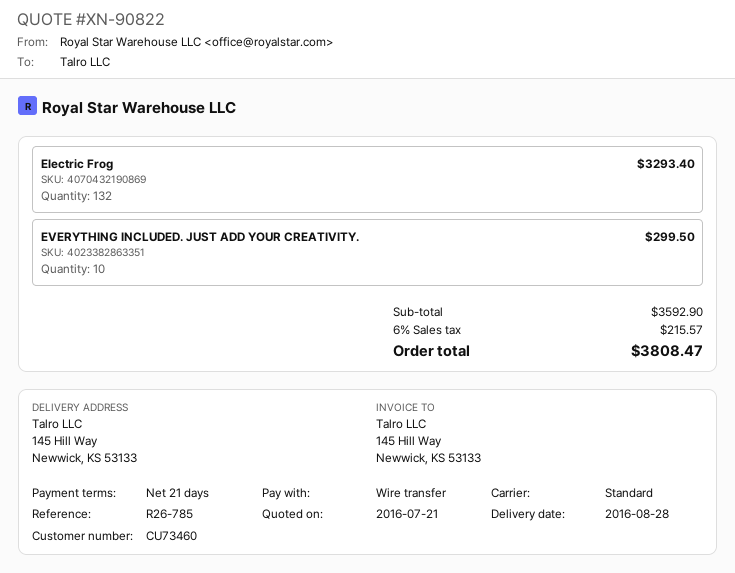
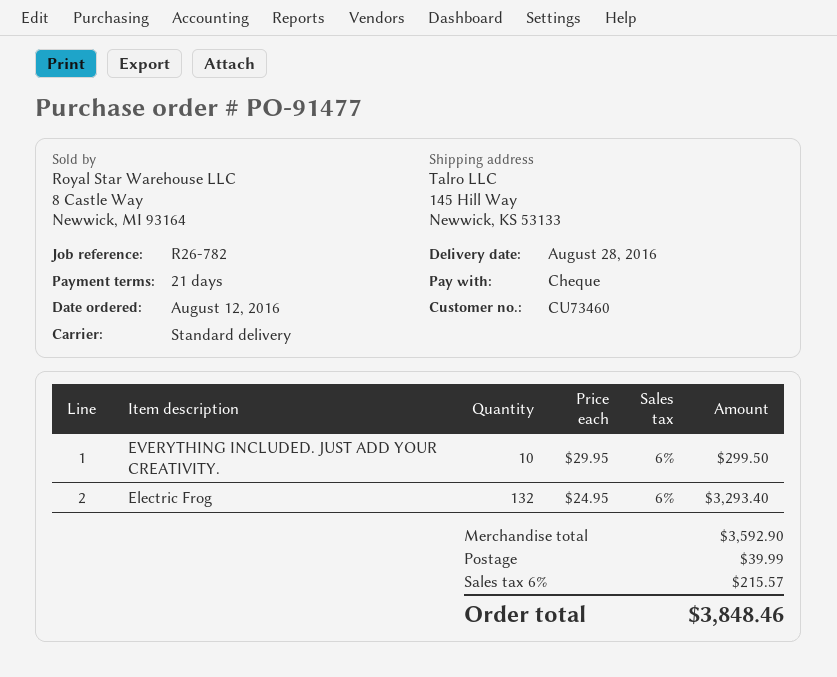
reference: R26-785 -> R26-782
payment method: bank transfer -> cheque
shipping: none -> 39.99
total: 3808.47 -> 3848.46

